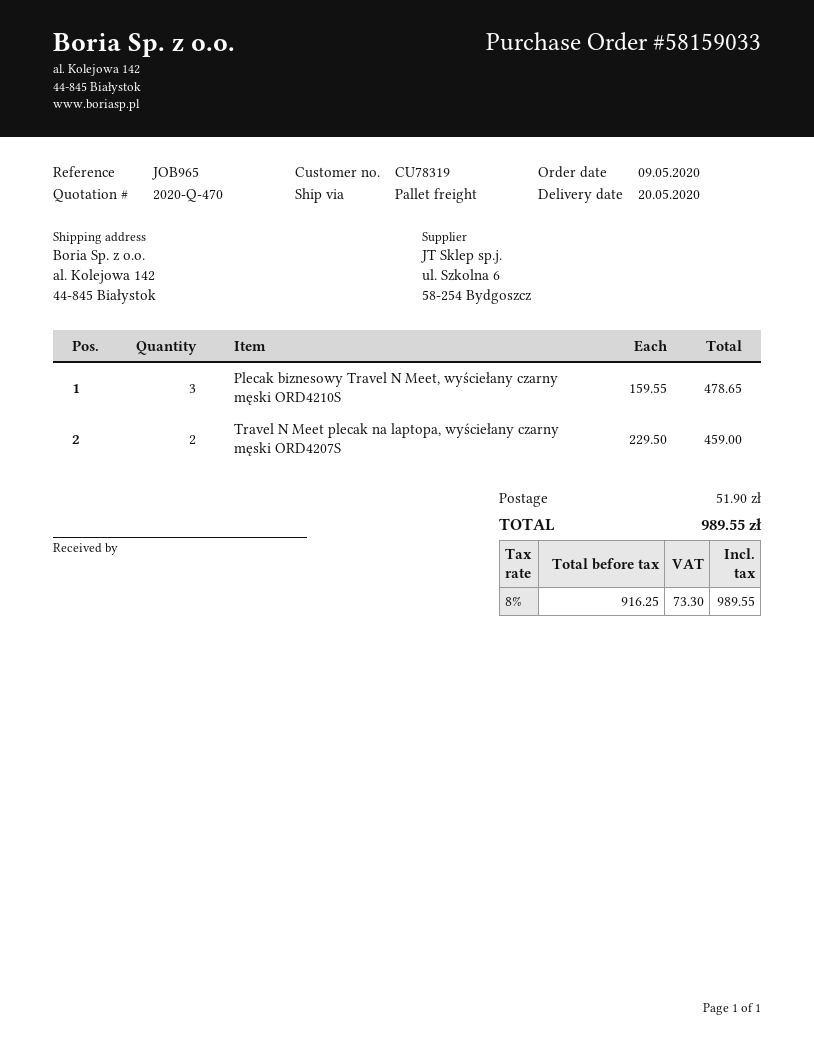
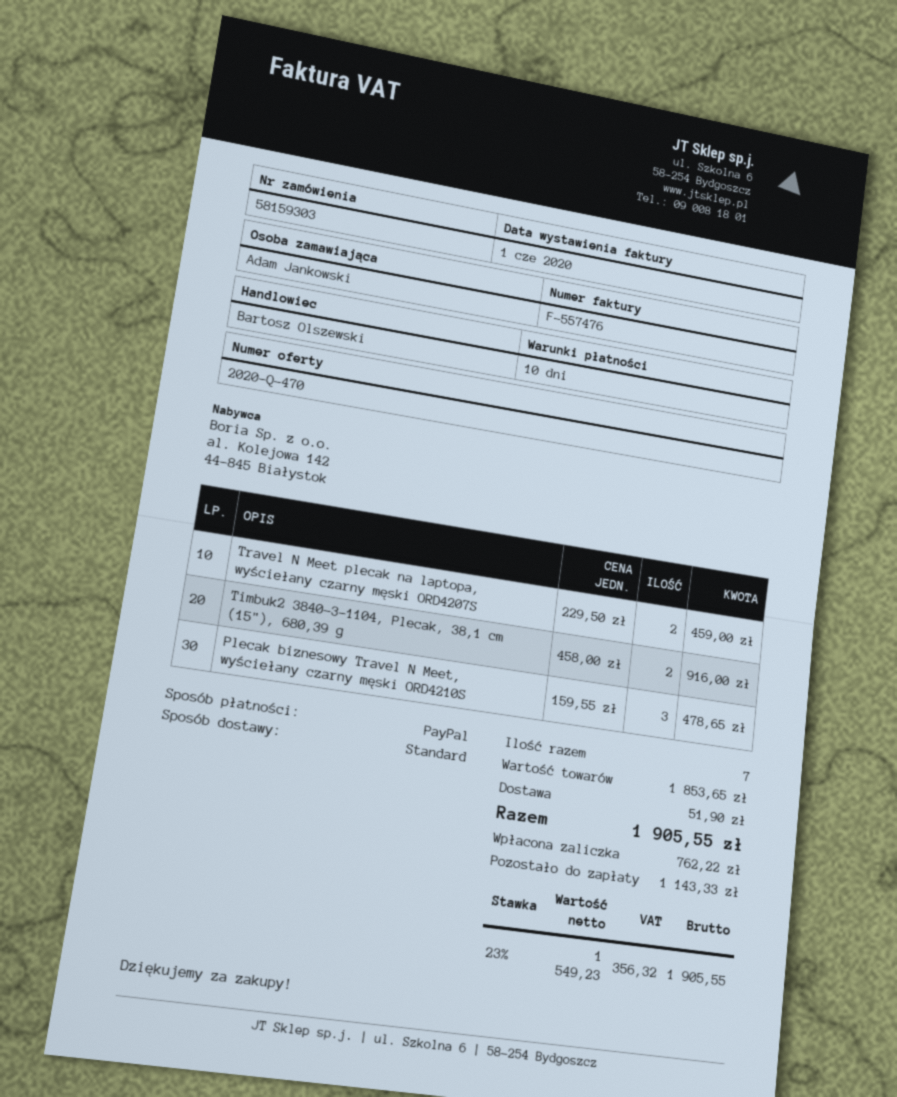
order number: 58159033 -> 58159303
shipping method: pallet freight -> standard
Timbuk2 3840-3-1104, Plecak, 38,1 cm (15"), 680,39 g: none -> 2 x 458.00 = 916.00
net: 916.25 -> 1549.23
tax: 8% = 73.30 -> 23% = 356.32
total: 989.55 -> 1905.55

